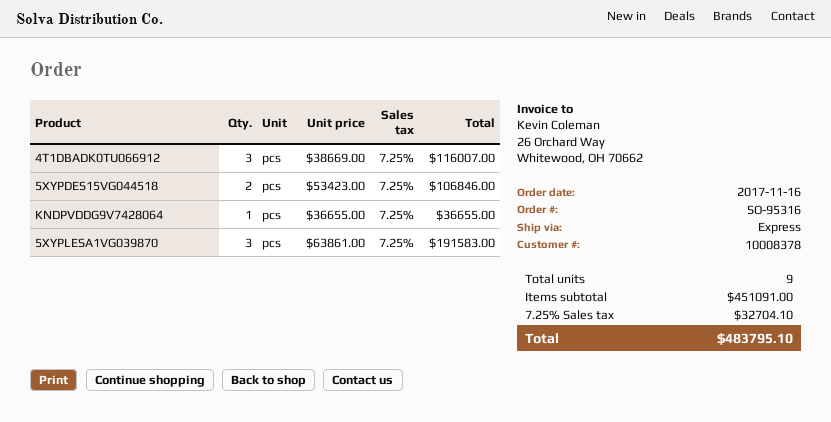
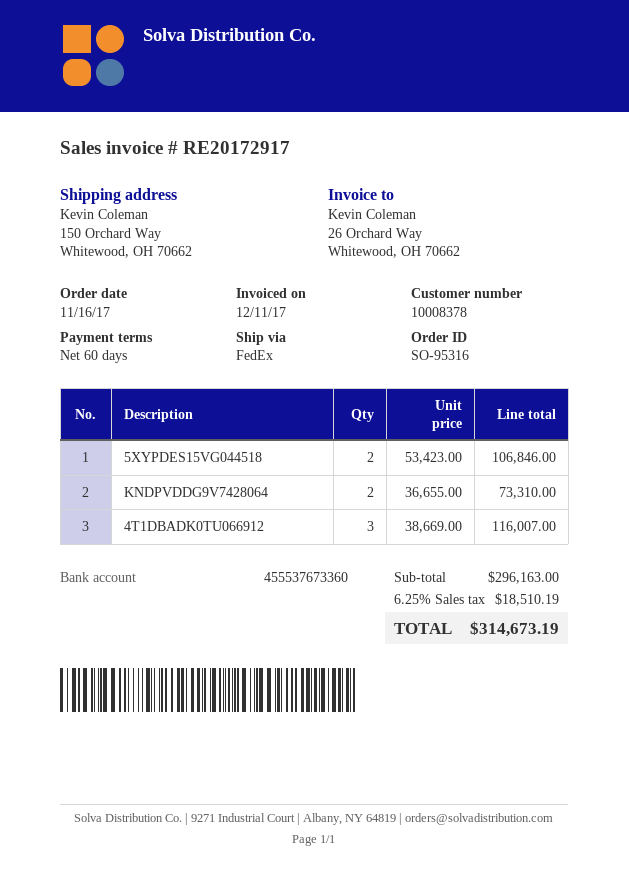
shipping method: express -> FedEx
KNDPVDDG9V7428064: 1 x 36655.00 = 36655.00 -> 2 x 36655.00 = 73310.00
5XYPLESA1VG039870: 3 x 63861.00 = 191583.00 -> none
subtotal: 451091.00 -> 296163.00
tax: 7.25% = 32704.10 -> 6.25% = 18510.19
total: 483795.10 -> 314673.19

